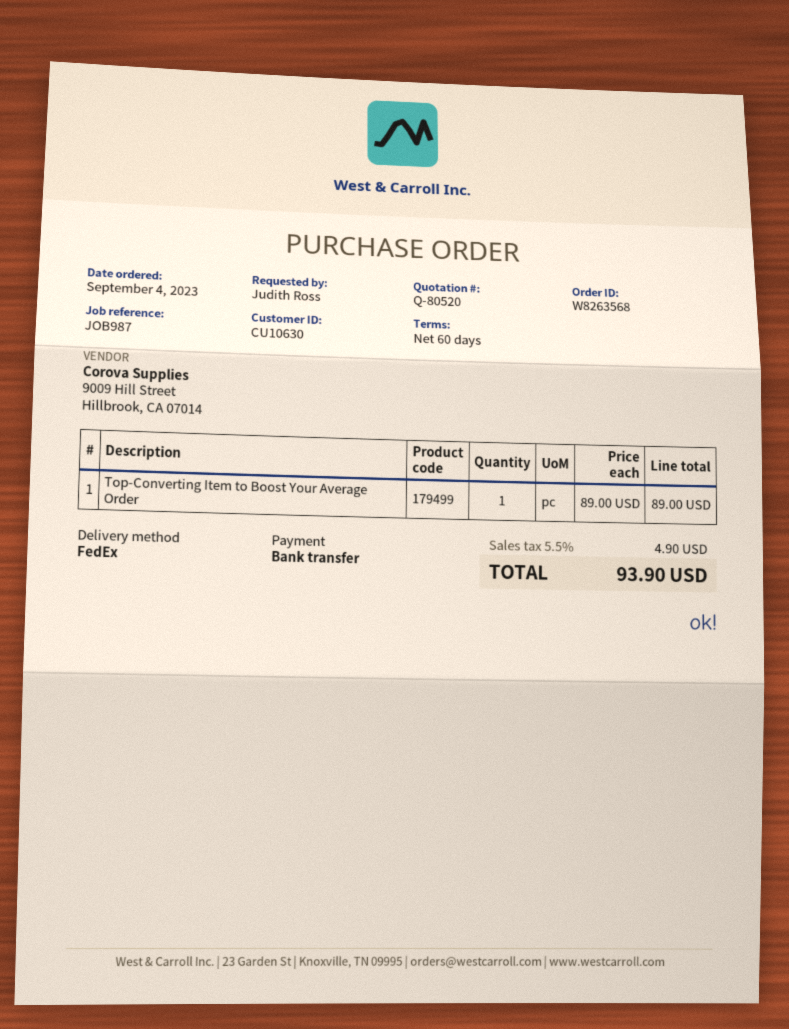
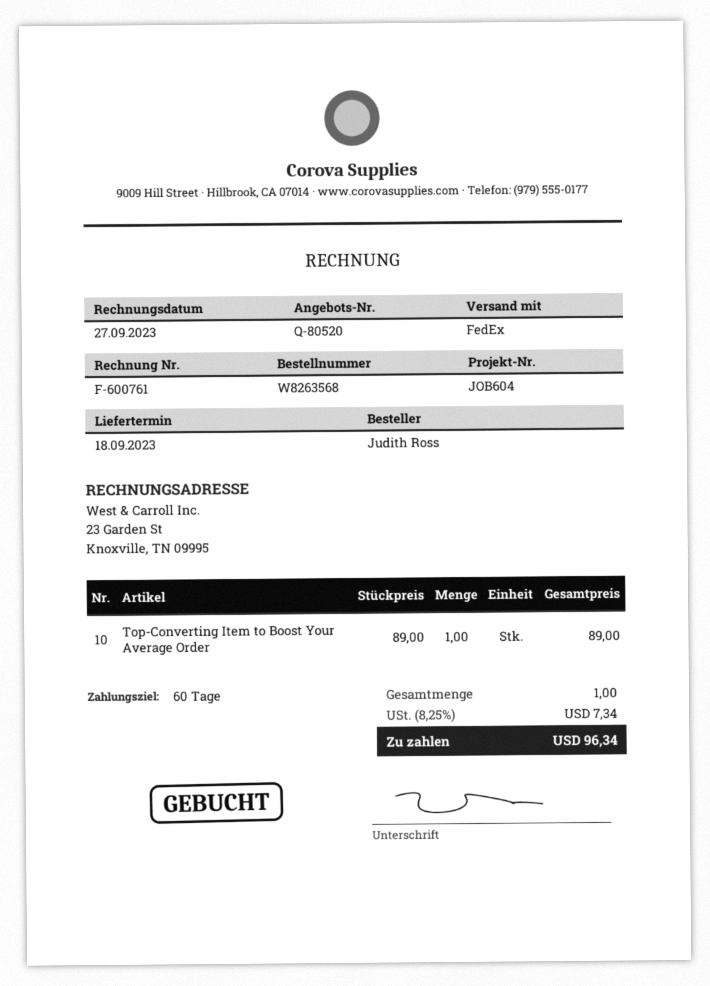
reference: JOB987 -> JOB604
tax: 5.5% = 4.90 -> 8.25% = 7.34
total: 93.90 -> 96.34

